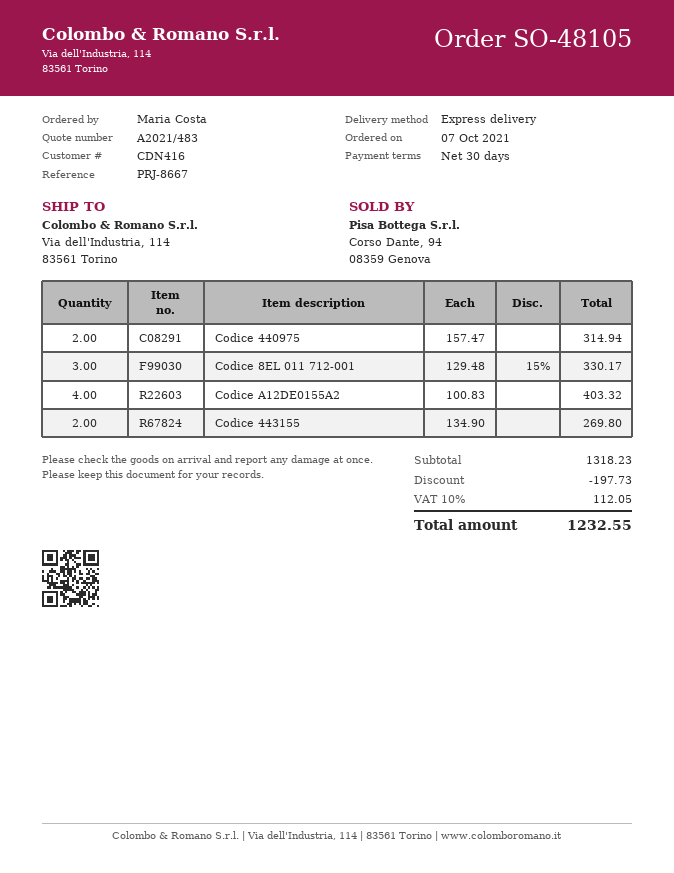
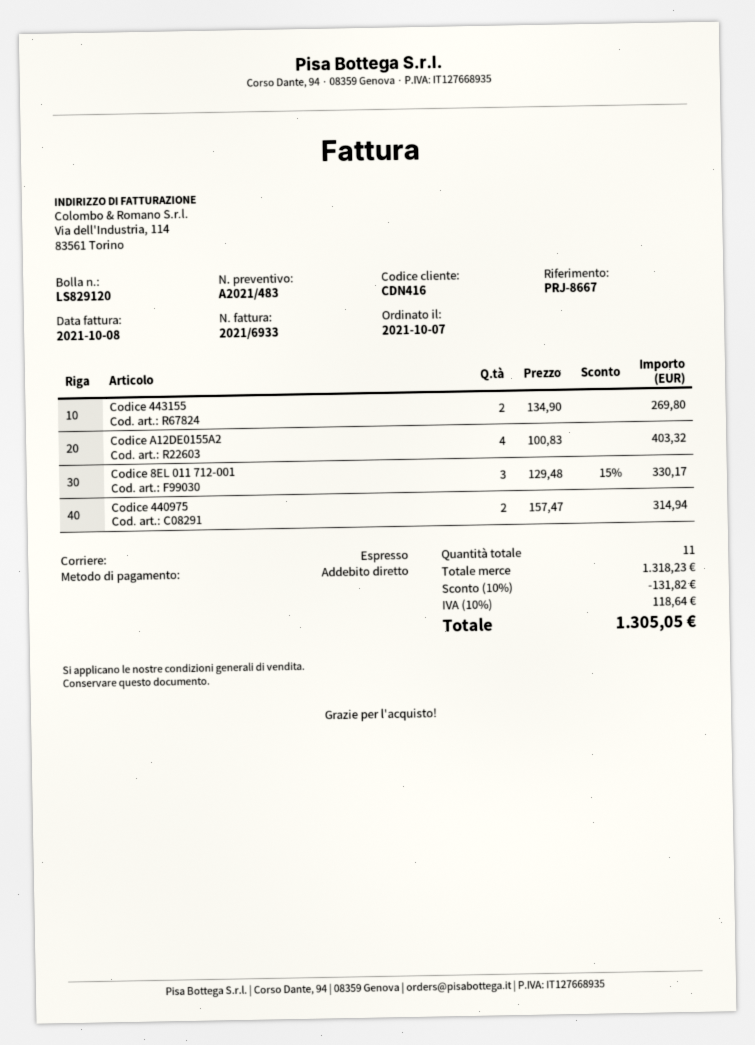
discount: 197.73 -> 131.82
tax: 10% = 112.05 -> 10% = 118.64
total: 1232.55 -> 1305.05

